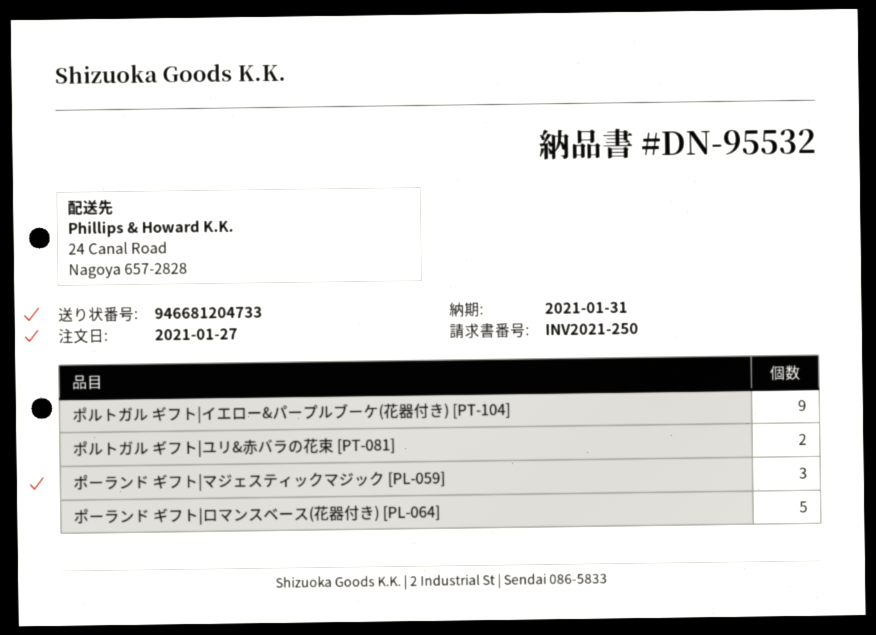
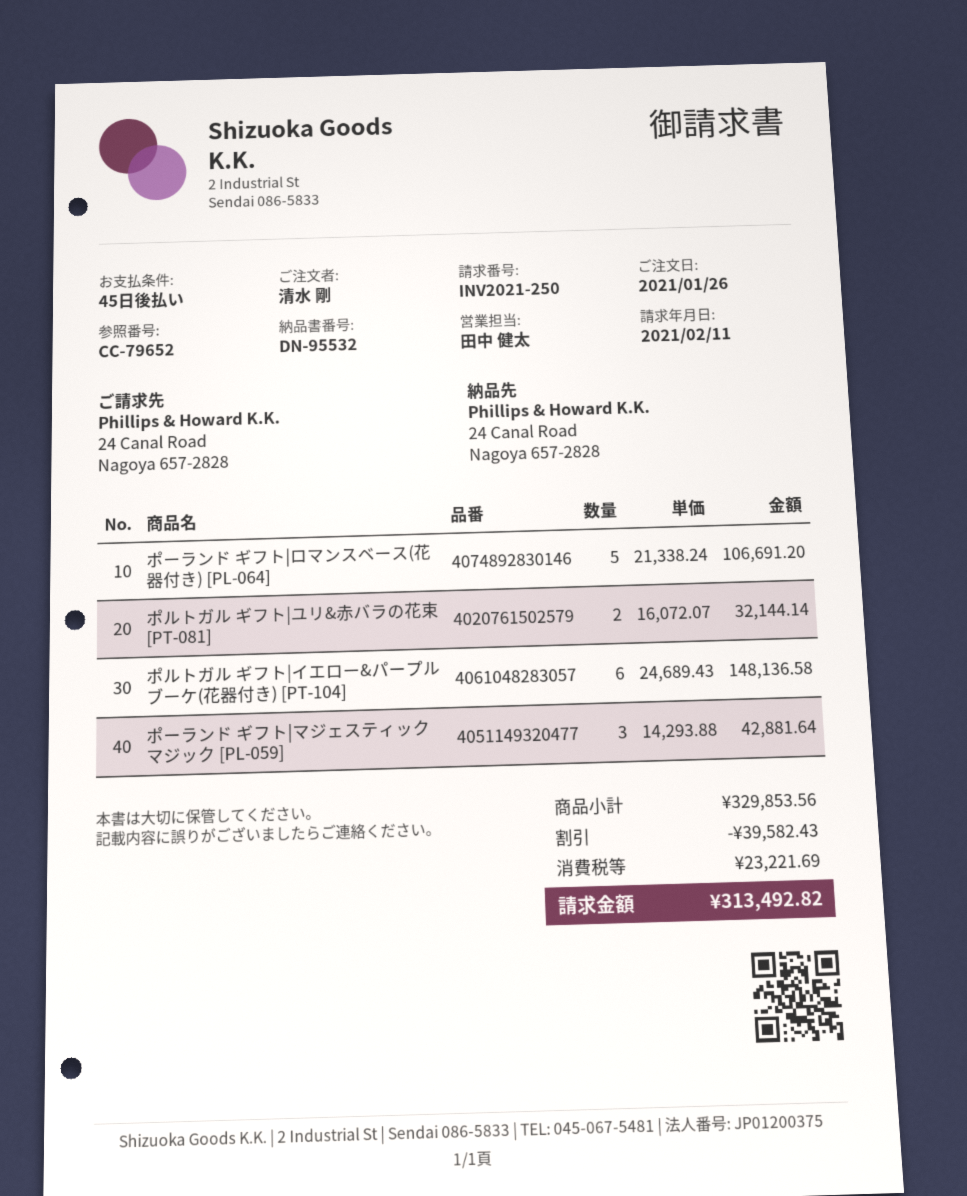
order date: 2021-01-27 -> 2021-01-26
ポルトガル ギフト|イエロー&パープルブーケ(花器付き) [PT-104]: 9 -> 6

